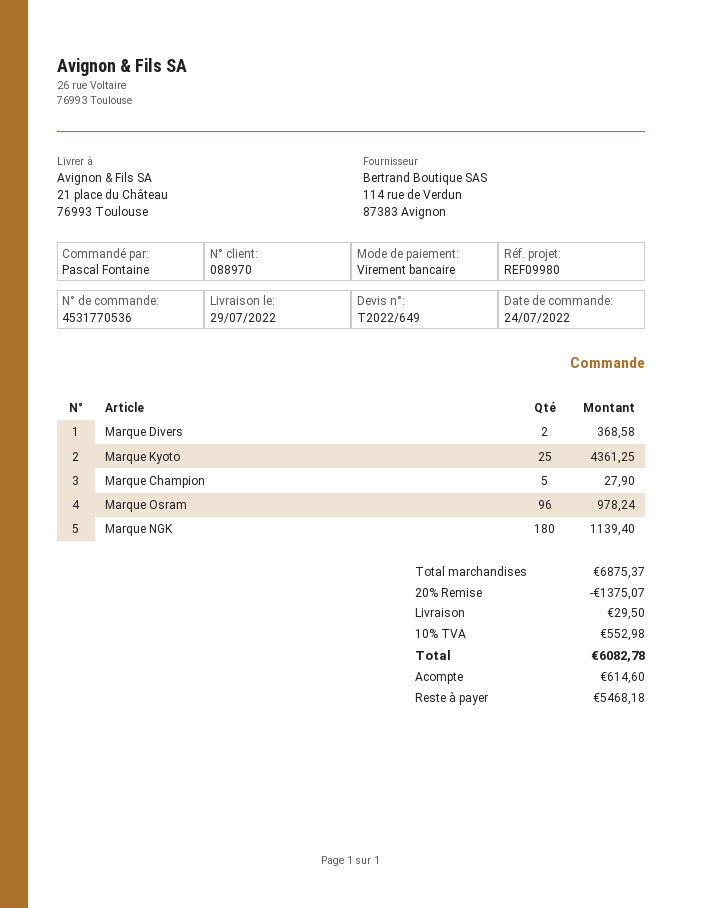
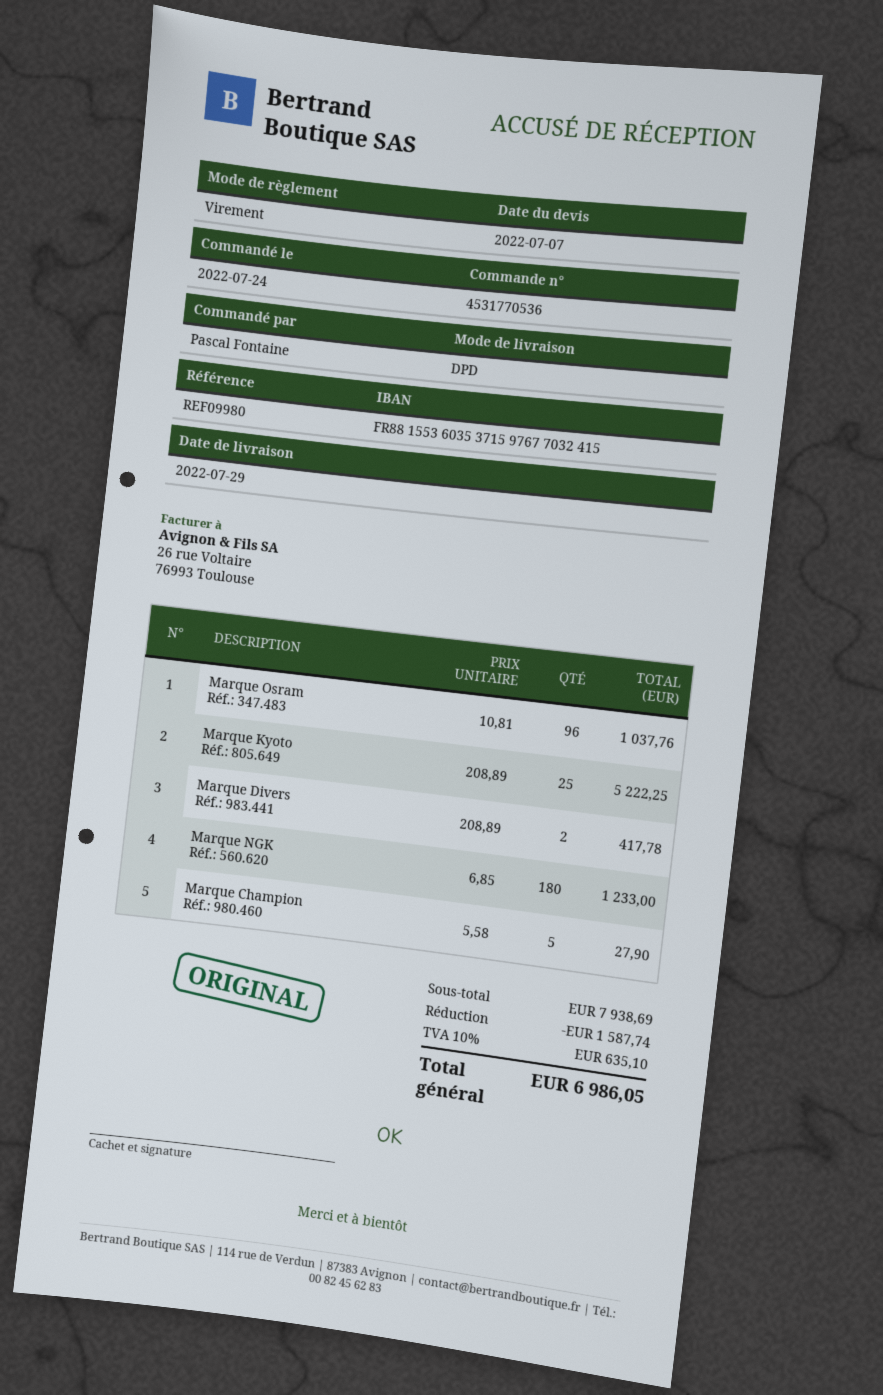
Marque Divers: 2 for 368.58 -> 2 for 417.78
Marque Kyoto: 25 for 4361.25 -> 25 for 5222.25
Marque Osram: 96 for 978.24 -> 96 for 1037.76
Marque NGK: 180 for 1139.40 -> 180 for 1233.00
subtotal: 6875.37 -> 7938.69
discount: 1375.07 -> 1587.74
shipping: 29.50 -> none
tax: 10% = 552.98 -> 10% = 635.10
total: 6082.78 -> 6986.05

